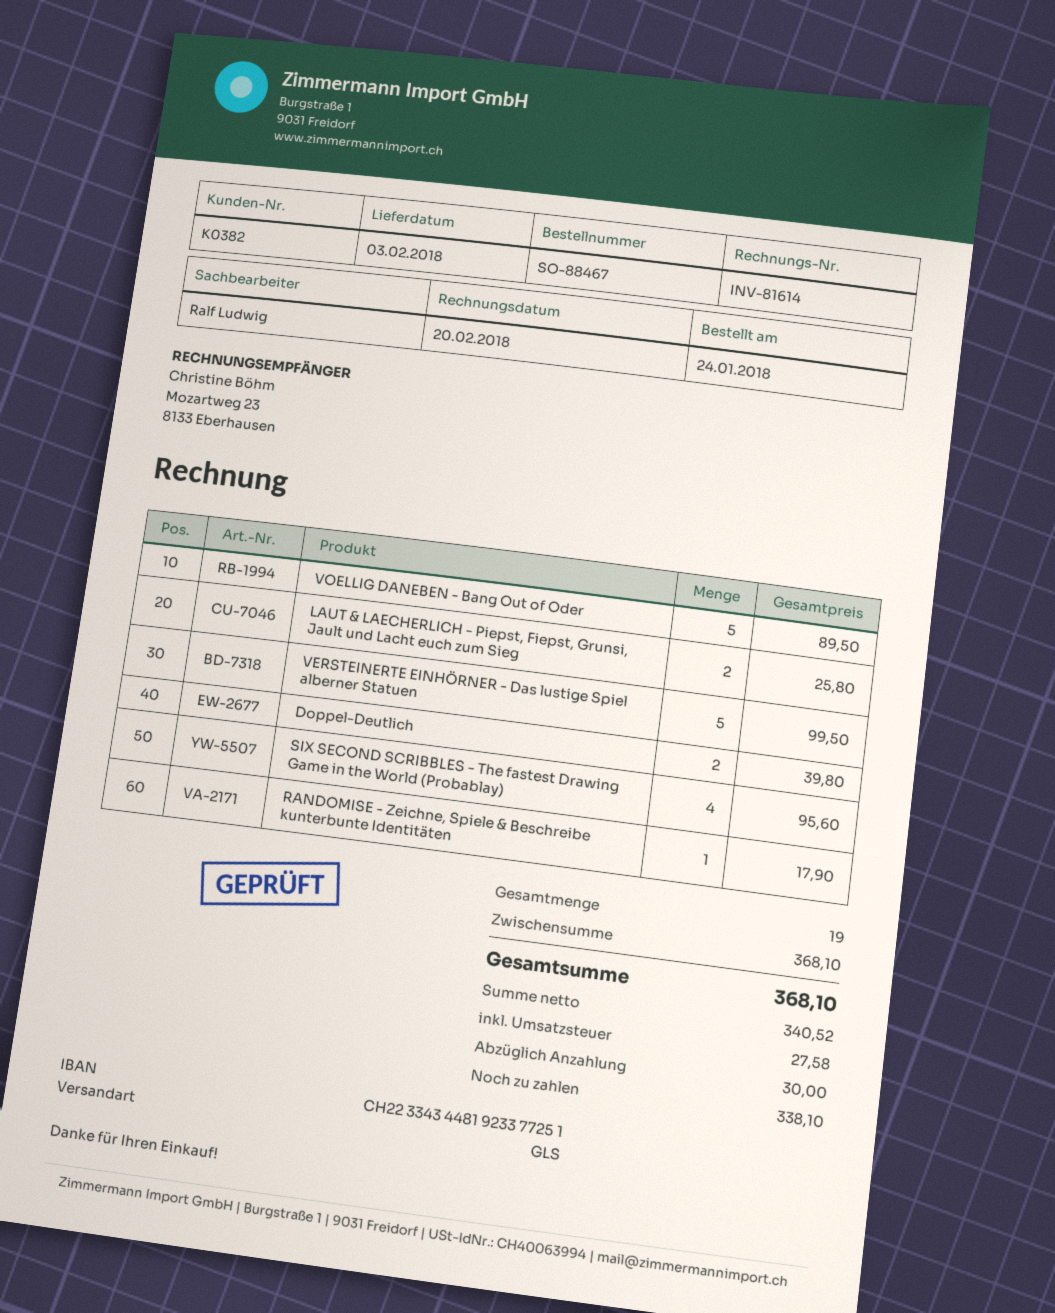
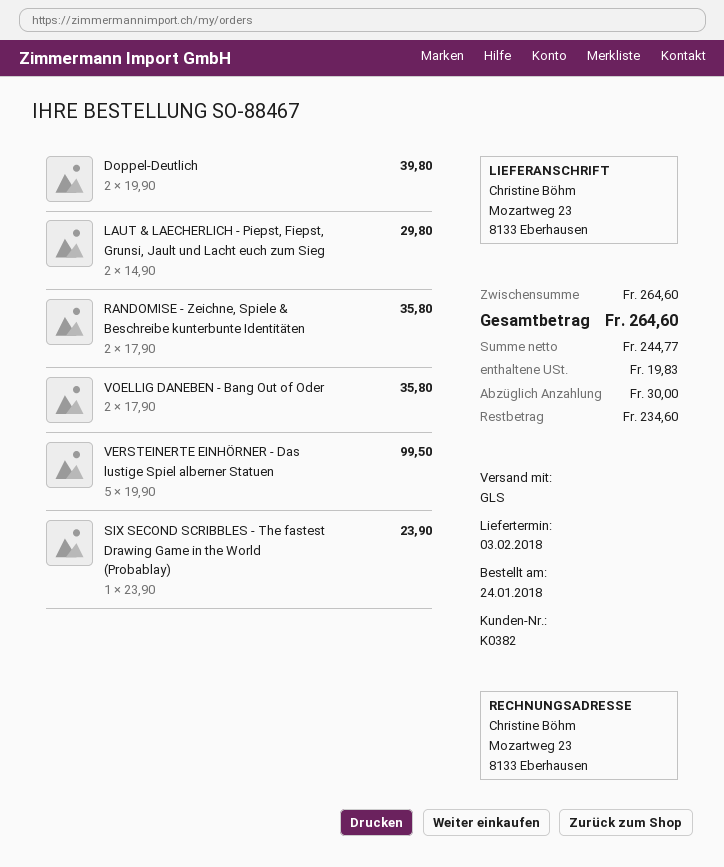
VOELLIG DANEBEN - Bang Out of Oder: 5 for 89.50 -> 2 for 35.80
LAUT & LAECHERLICH - Piepst, Fiepst, Grunsi, Jault und Lacht euch zum Sieg: 2 for 25.80 -> 2 for 29.80
SIX SECOND SCRIBBLES - The fastest Drawing Game in the World (Probablay): 4 for 95.60 -> 1 for 23.90
RANDOMISE - Zeichne, Spiele & Beschreibe kunterbunte Identitäten: 1 for 17.90 -> 2 for 35.80
subtotal: 368.10 -> 264.60
net: 340.52 -> 244.77
tax: 27.58 -> 19.83
total: 368.10 -> 264.60
balance: 338.10 -> 234.60

